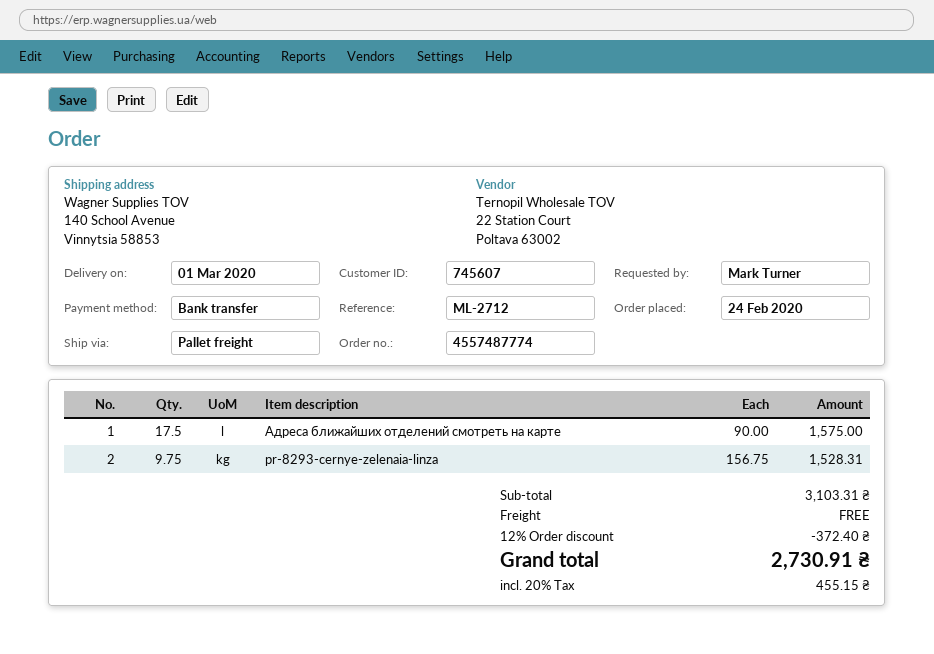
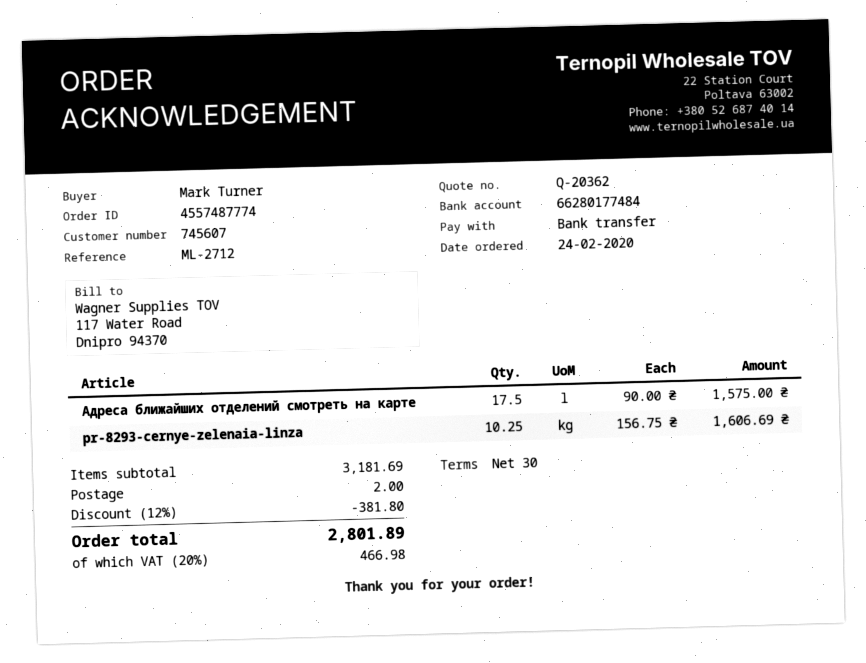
pr-8293-cernye-zelenaia-linza: 9.75 x 156.75 = 1528.31 -> 10.25 x 156.75 = 1606.69
subtotal: 3103.31 -> 3181.69
discount: 12% = 372.40 -> 12% = 381.80
shipping: 0.00 -> 2.00
tax: 20% = 455.15 -> 20% = 466.98
total: 2730.91 -> 2801.89

